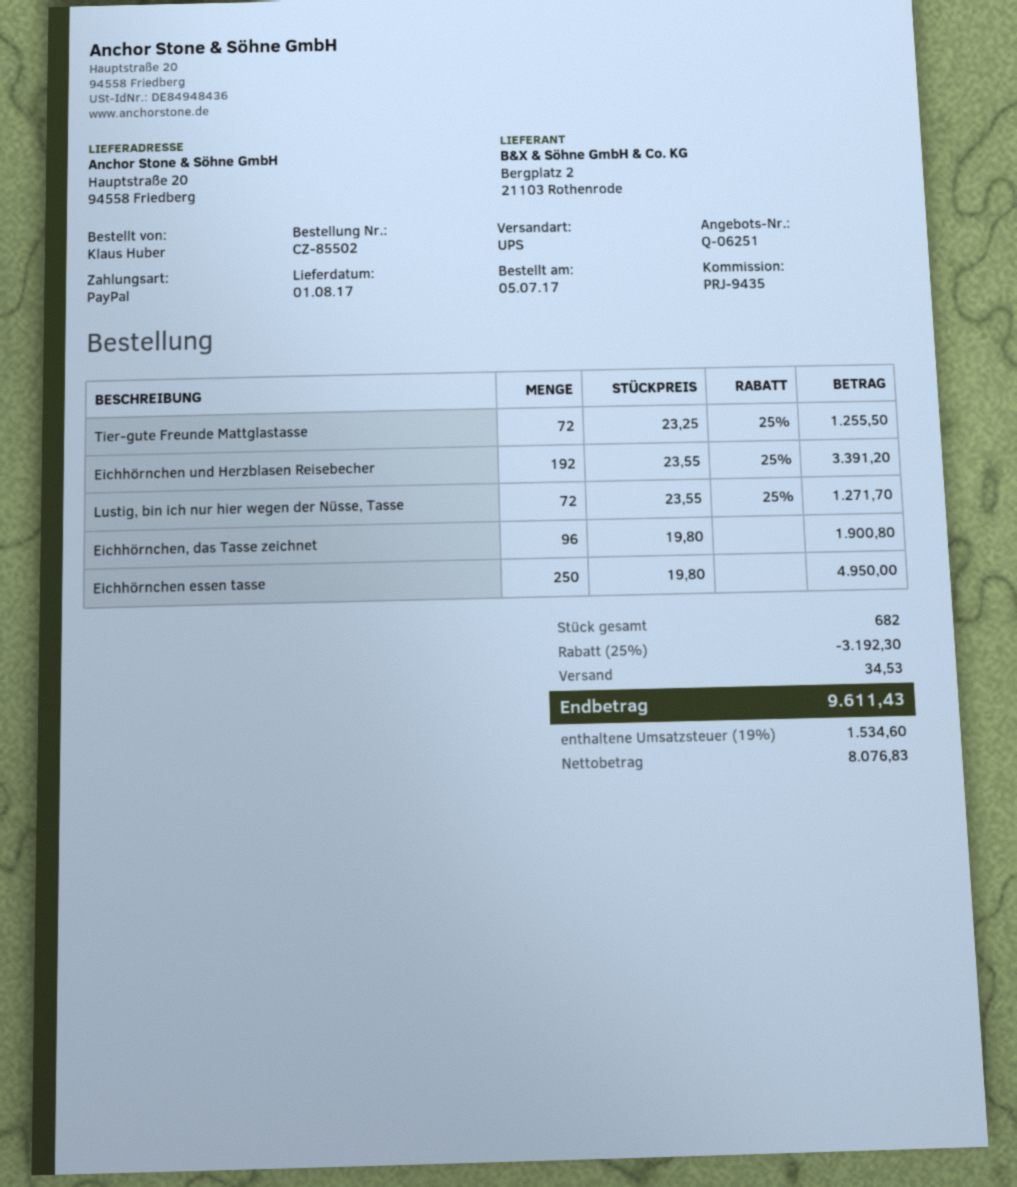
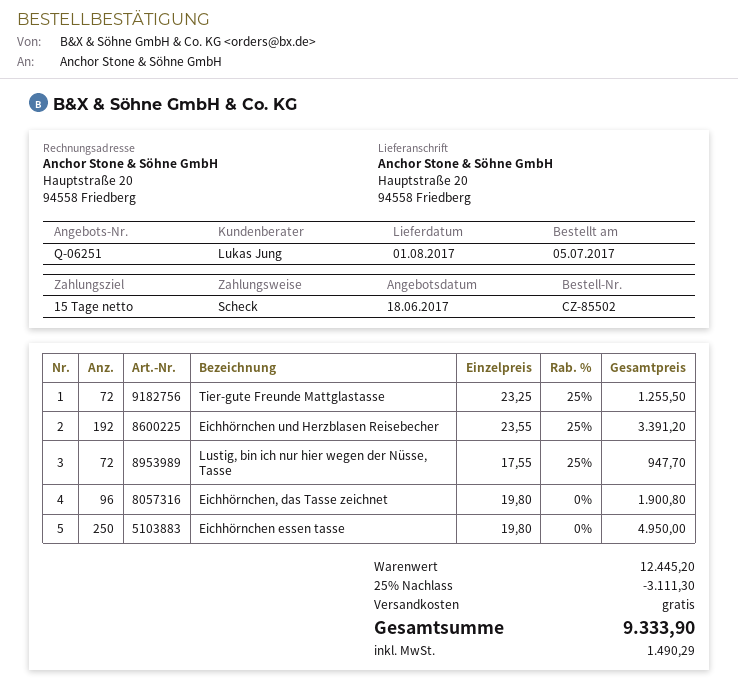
payment method: PayPal -> cheque
Lustig, bin ich nur hier wegen der Nüsse, Tasse: 72 x 23.55 - 25% = 1271.70 -> 72 x 17.55 - 25% = 947.70
discount: 25% = 3192.30 -> 25% = 3111.30
shipping: 34.53 -> 0.00
tax: 1534.60 -> 1490.29
total: 9611.43 -> 9333.90

